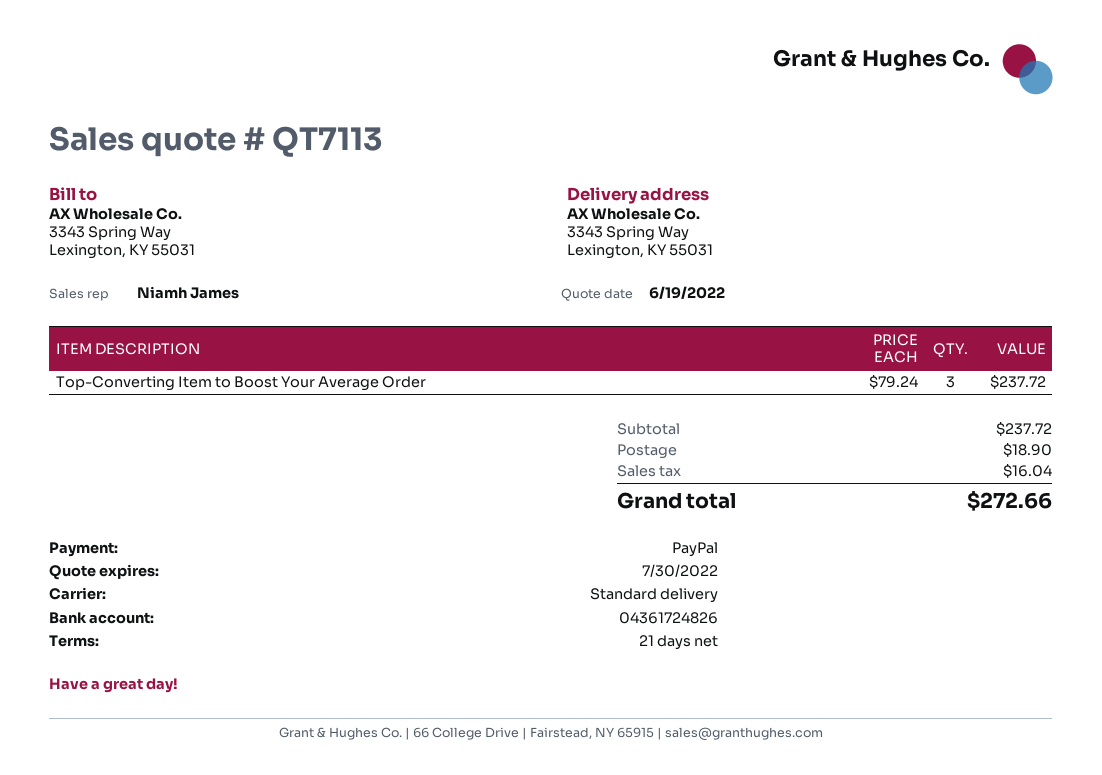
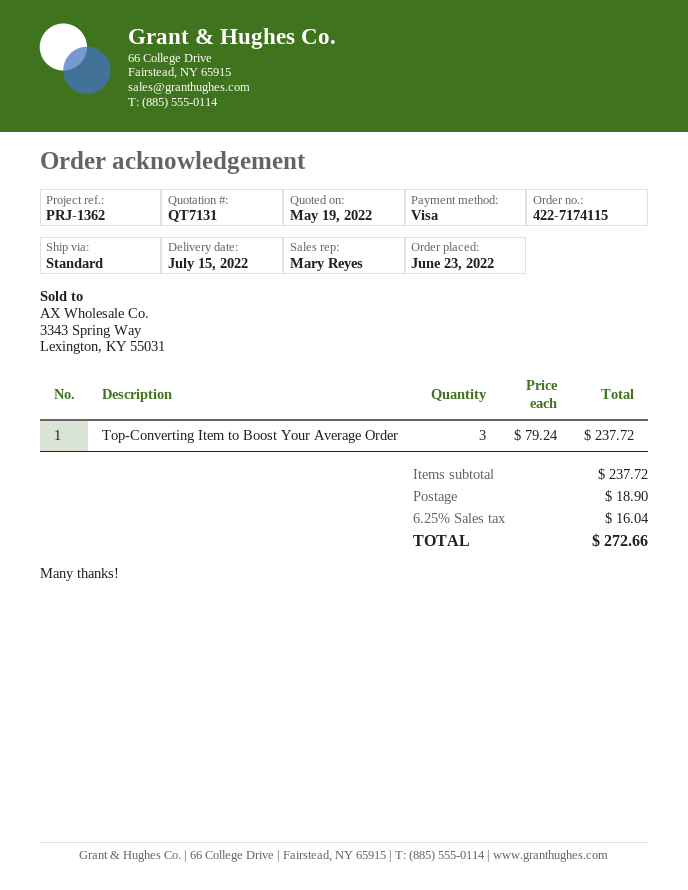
quote number: QT7113 -> QT7131
quote date: 2022-06-19 -> 2022-05-19
sales rep: Niamh James -> Mary Reyes
payment method: PayPal -> Visa

